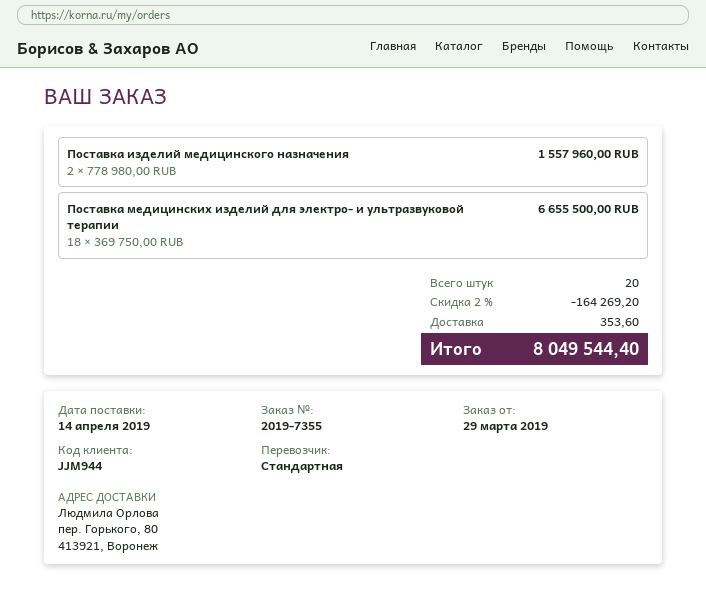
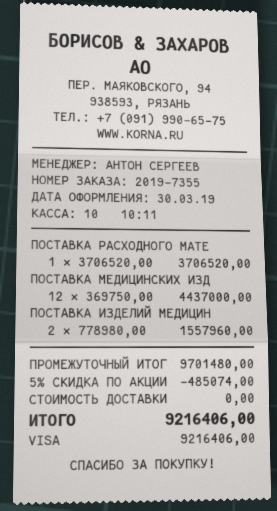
order date: 2019-03-29 -> 2019-03-30
Поставка медицинских изделий для электро- и ультразвуковой терапии: 18 x 369750.00 = 6655500.00 -> 12 x 369750.00 = 4437000.00
ПОСТАВКА РАСХОДНОГО МАТЕ: none -> 1 x 3706520.00 = 3706520.00
discount: 2% = 164269.20 -> 5% = 485074.00
shipping: 353.60 -> 0.00
total: 8049544.40 -> 9216406.00

